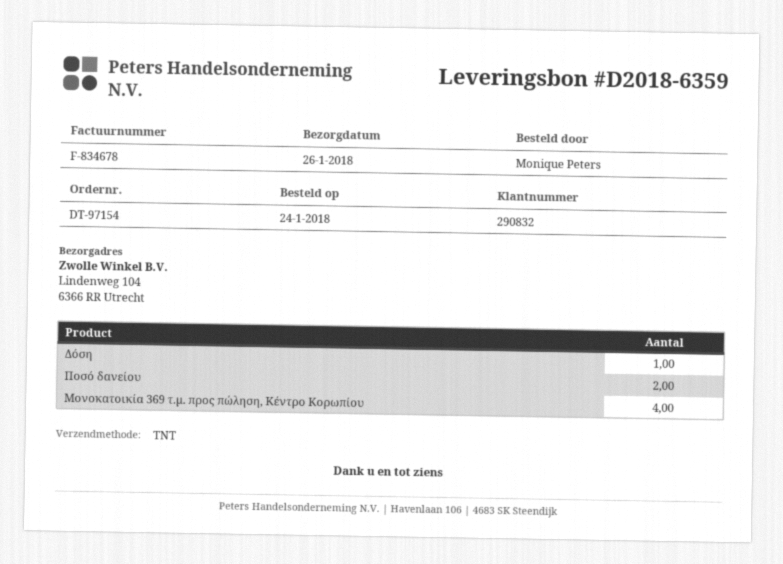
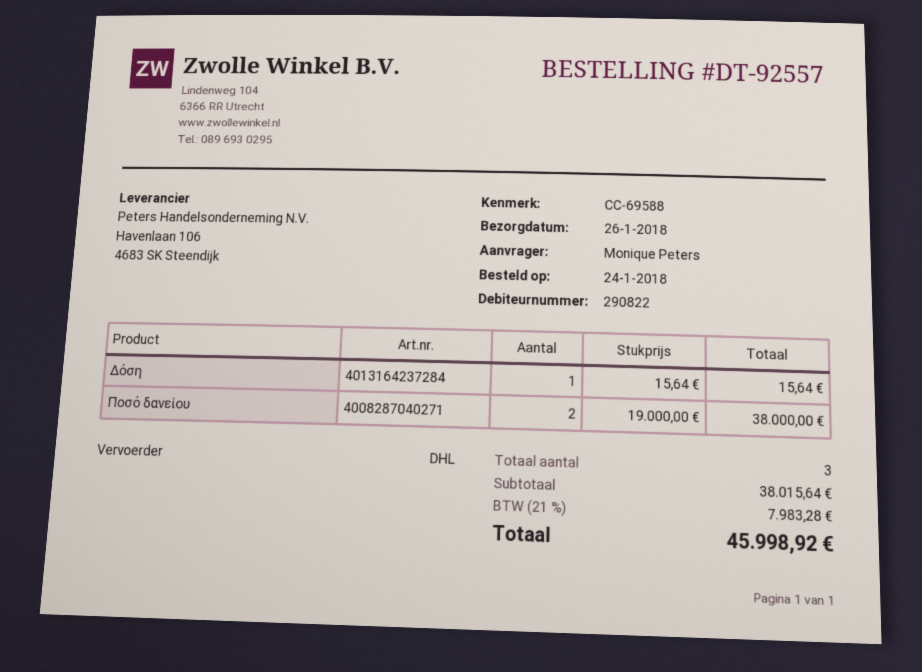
order number: DT-97154 -> DT-92557
customer number: 290832 -> 290822
shipping method: TNT -> DHL
Μονοκατοικία 369 τ.μ. προς πώληση, Κέντρο Κορωπίου: 4 -> none

